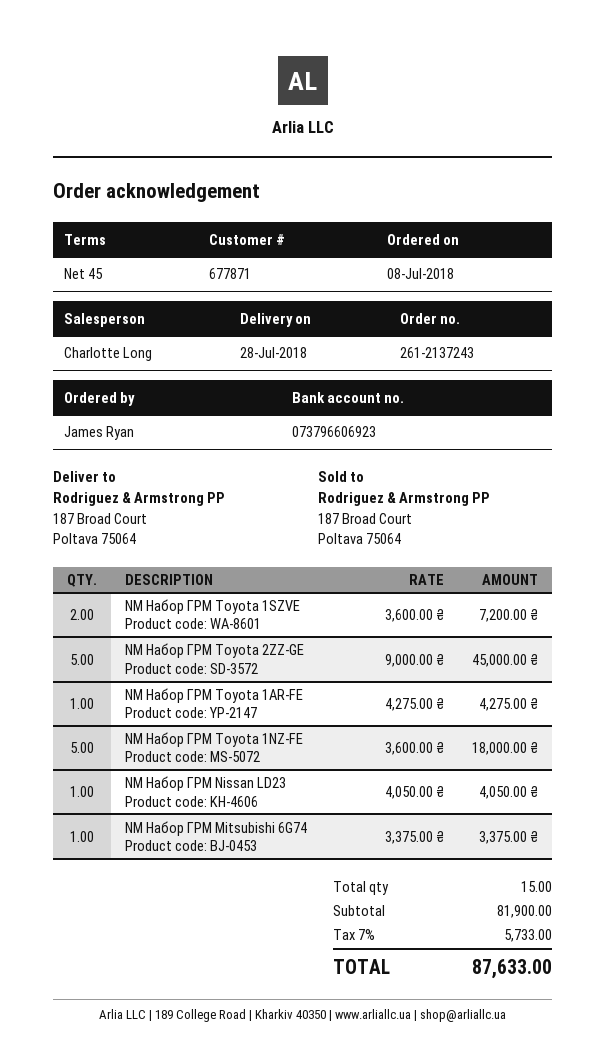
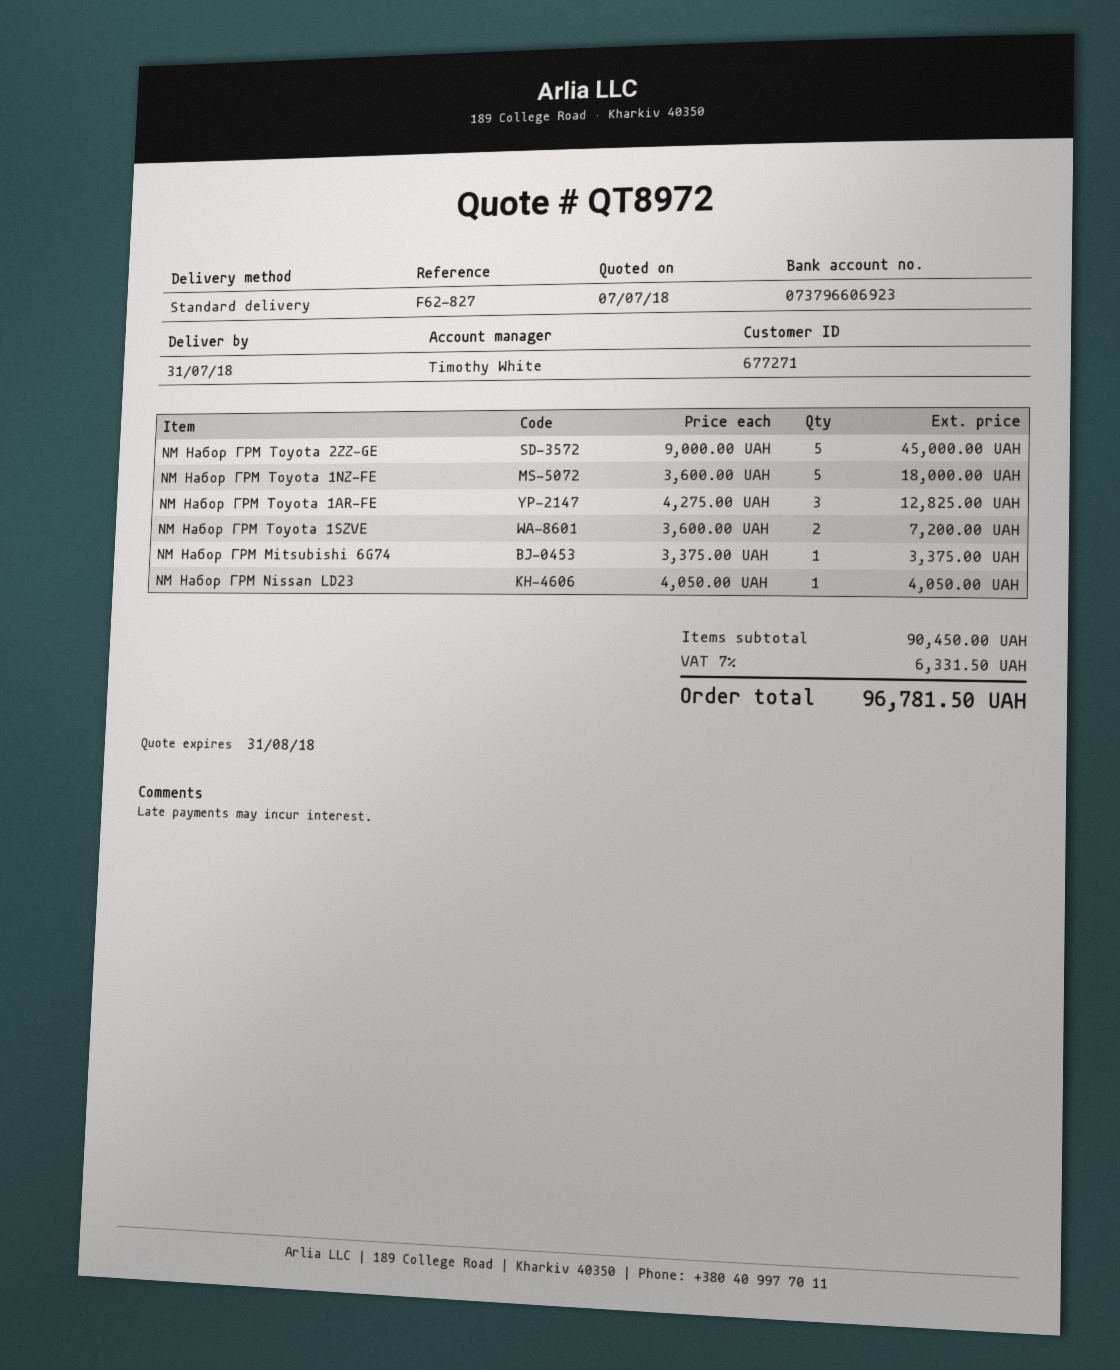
delivery date: 2018-07-28 -> 2018-07-31
customer number: 677871 -> 677271
sales rep: Charlotte Long -> Timothy White
NM Набор ГРМ Toyota 1AR-FE: 1 x 4275.00 = 4275.00 -> 3 x 4275.00 = 12825.00
subtotal: 81900.00 -> 90450.00
tax: 7% = 5733.00 -> 7% = 6331.50
total: 87633.00 -> 96781.50

